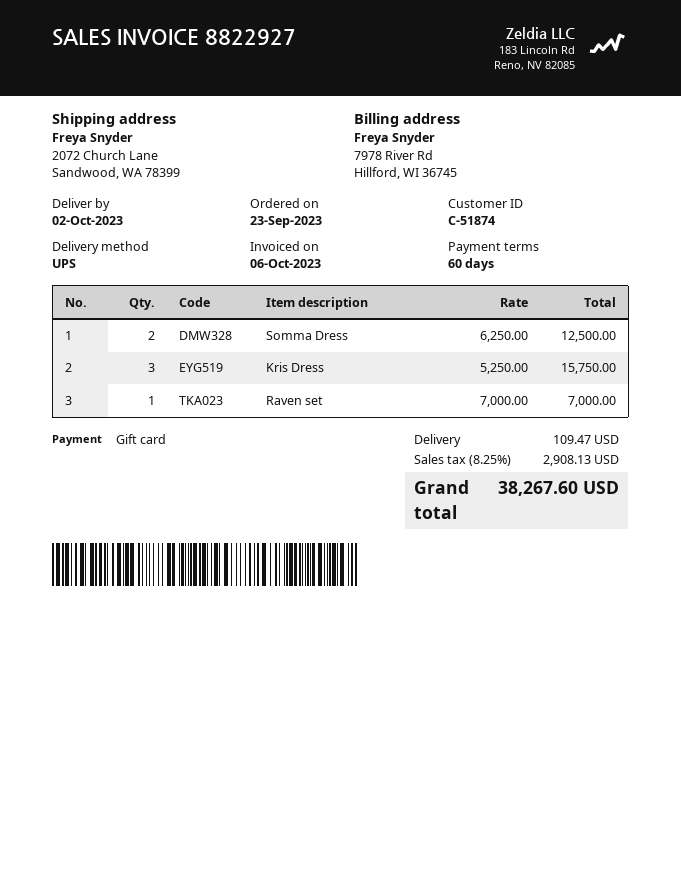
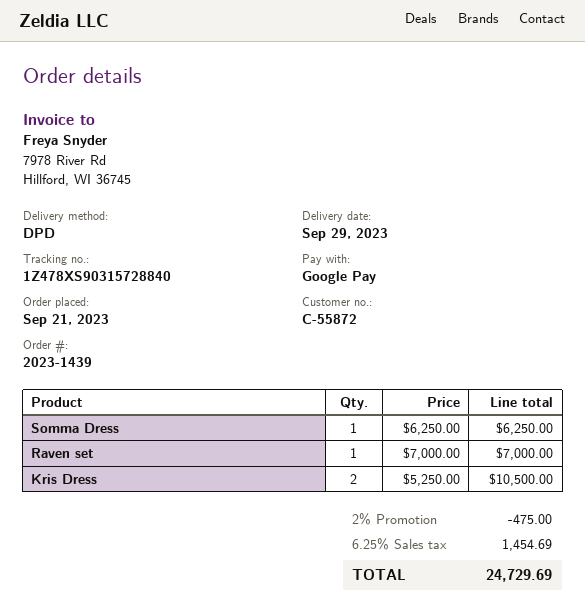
order date: 2023-09-23 -> 2023-09-21
delivery date: 2023-10-02 -> 2023-09-29
customer number: C-51874 -> C-55872
payment method: gift card -> Google Pay
shipping method: UPS -> DPD
Somma Dress: 2 x 6250.00 = 12500.00 -> 1 x 6250.00 = 6250.00
Kris Dress: 3 x 5250.00 = 15750.00 -> 2 x 5250.00 = 10500.00
discount: none -> 2% = 475.00
shipping: 109.47 -> none
tax: 8.25% = 2908.13 -> 6.25% = 1454.69
total: 38267.60 -> 24729.69

